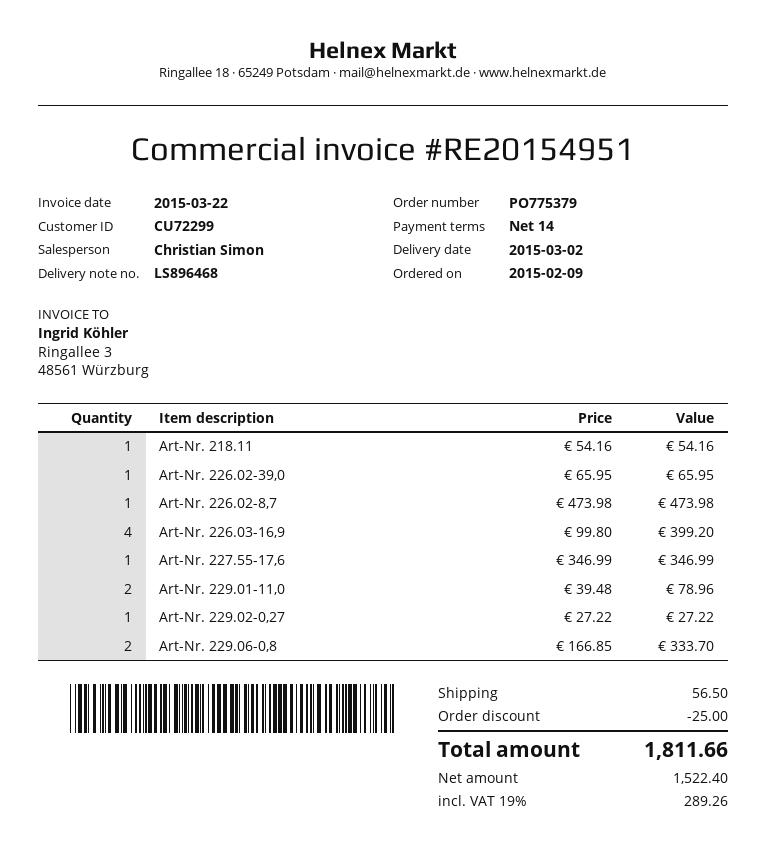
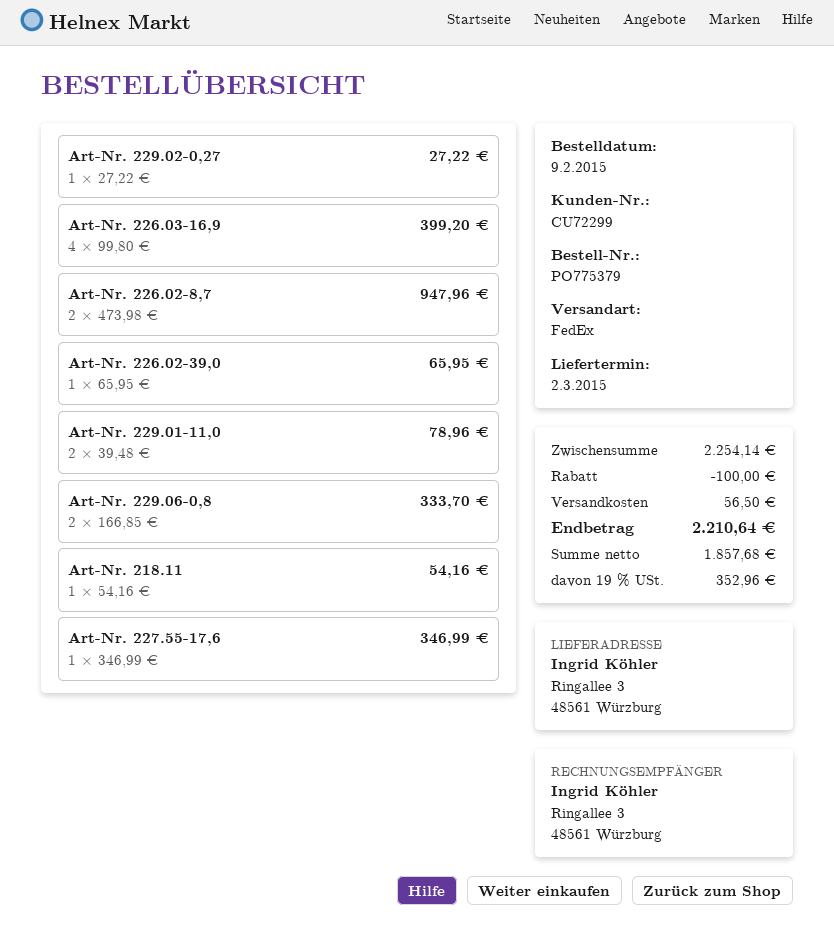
Art-Nr. 226.02-8,7: 1 x 473.98 = 473.98 -> 2 x 473.98 = 947.96
discount: 25.00 -> 100.00
net: 1522.40 -> 1857.68
tax: 19% = 289.26 -> 19% = 352.96
total: 1811.66 -> 2210.64

